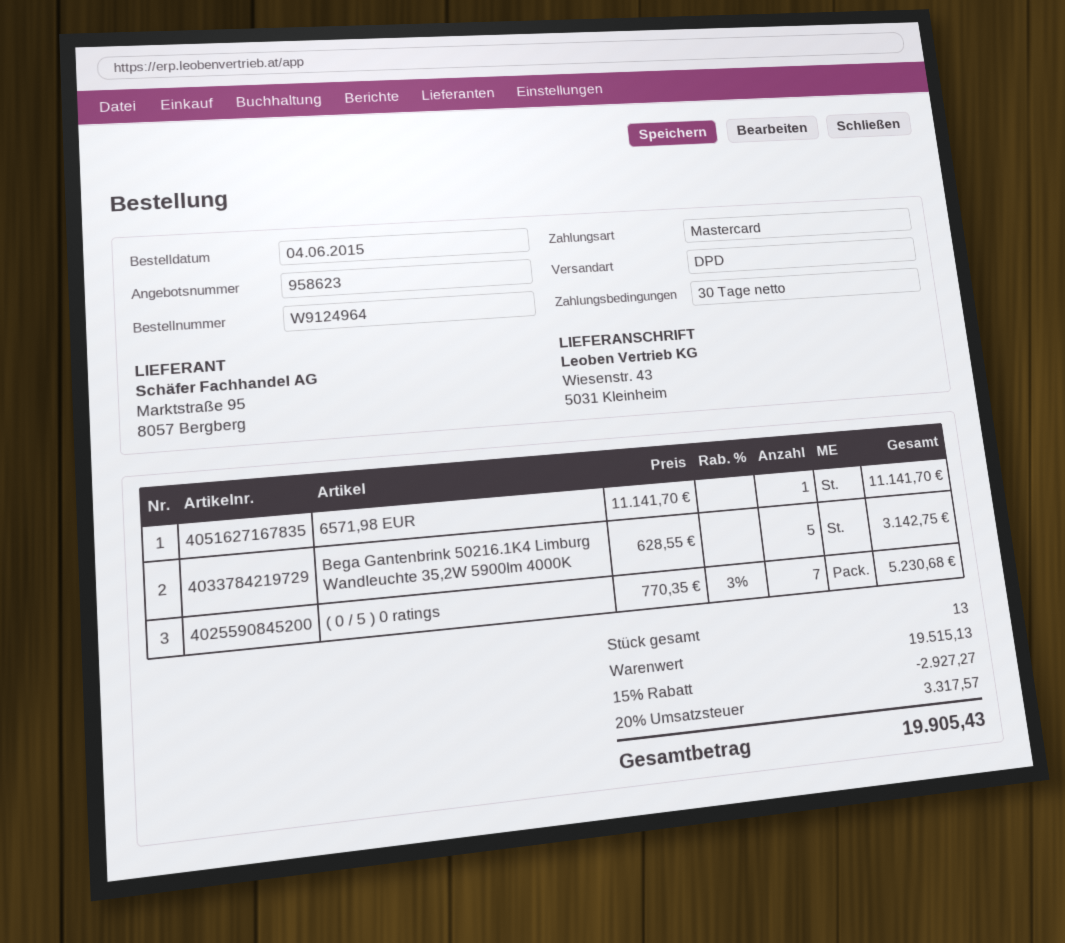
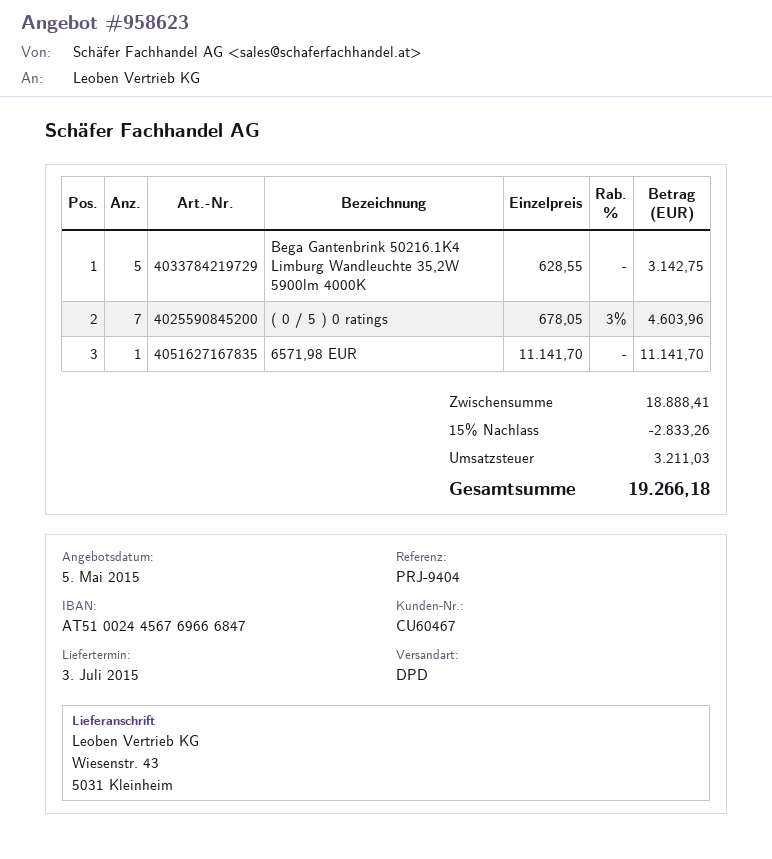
( 0 / 5 ) 0 ratings: 7 x 770.35 - 3% = 5230.68 -> 7 x 678.05 - 3% = 4603.96
subtotal: 19515.13 -> 18888.41
discount: 15% = 2927.27 -> 15% = 2833.26
tax: 3317.57 -> 3211.03
total: 19905.43 -> 19266.18

